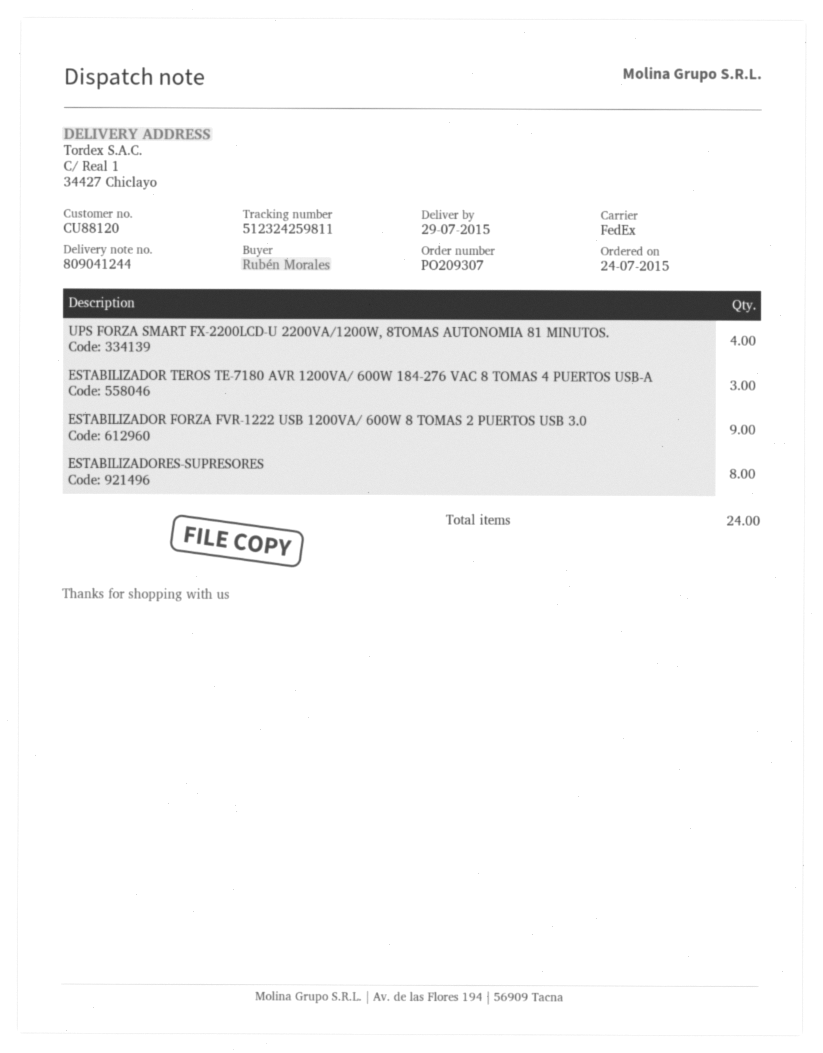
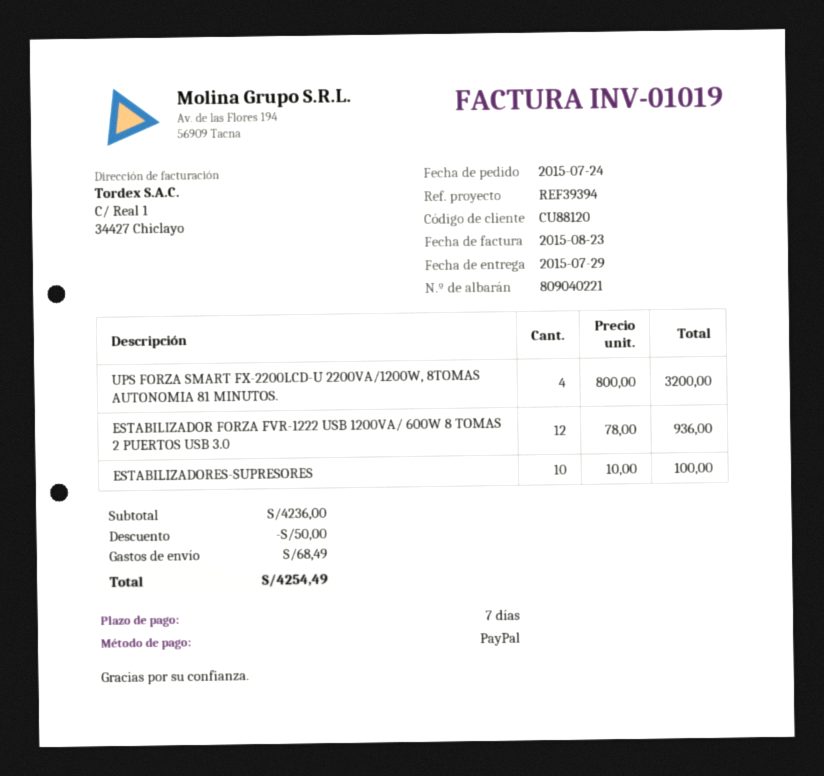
delivery note number: 809041244 -> 809040221
ESTABILIZADOR TEROS TE-7180 AVR 1200VA/ 600W 184-276 VAC 8 TOMAS 4 PUERTOS USB-A: 3 -> none
ESTABILIZADOR FORZA FVR-1222 USB 1200VA/ 600W 8 TOMAS 2 PUERTOS USB 3.0: 9 -> 12
ESTABILIZADORES-SUPRESORES: 8 -> 10

